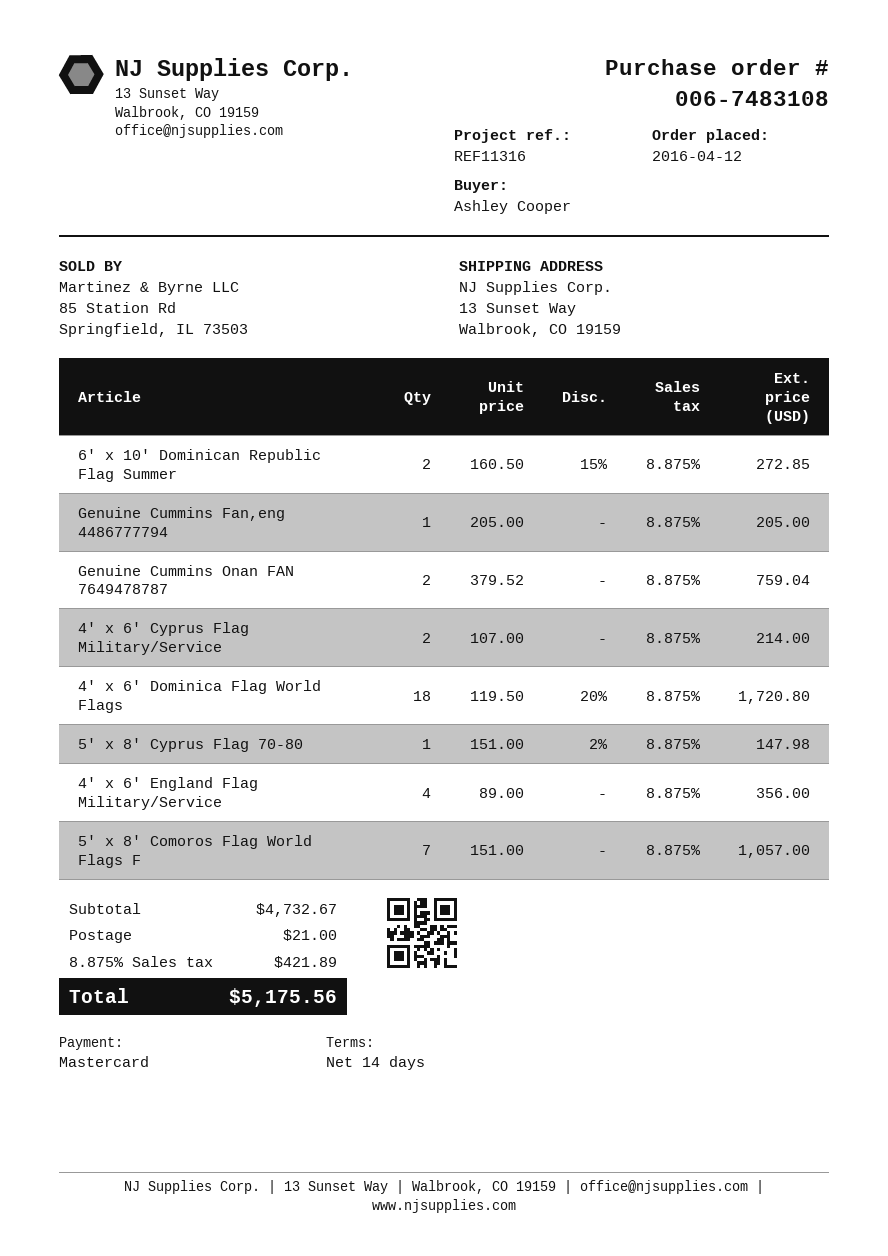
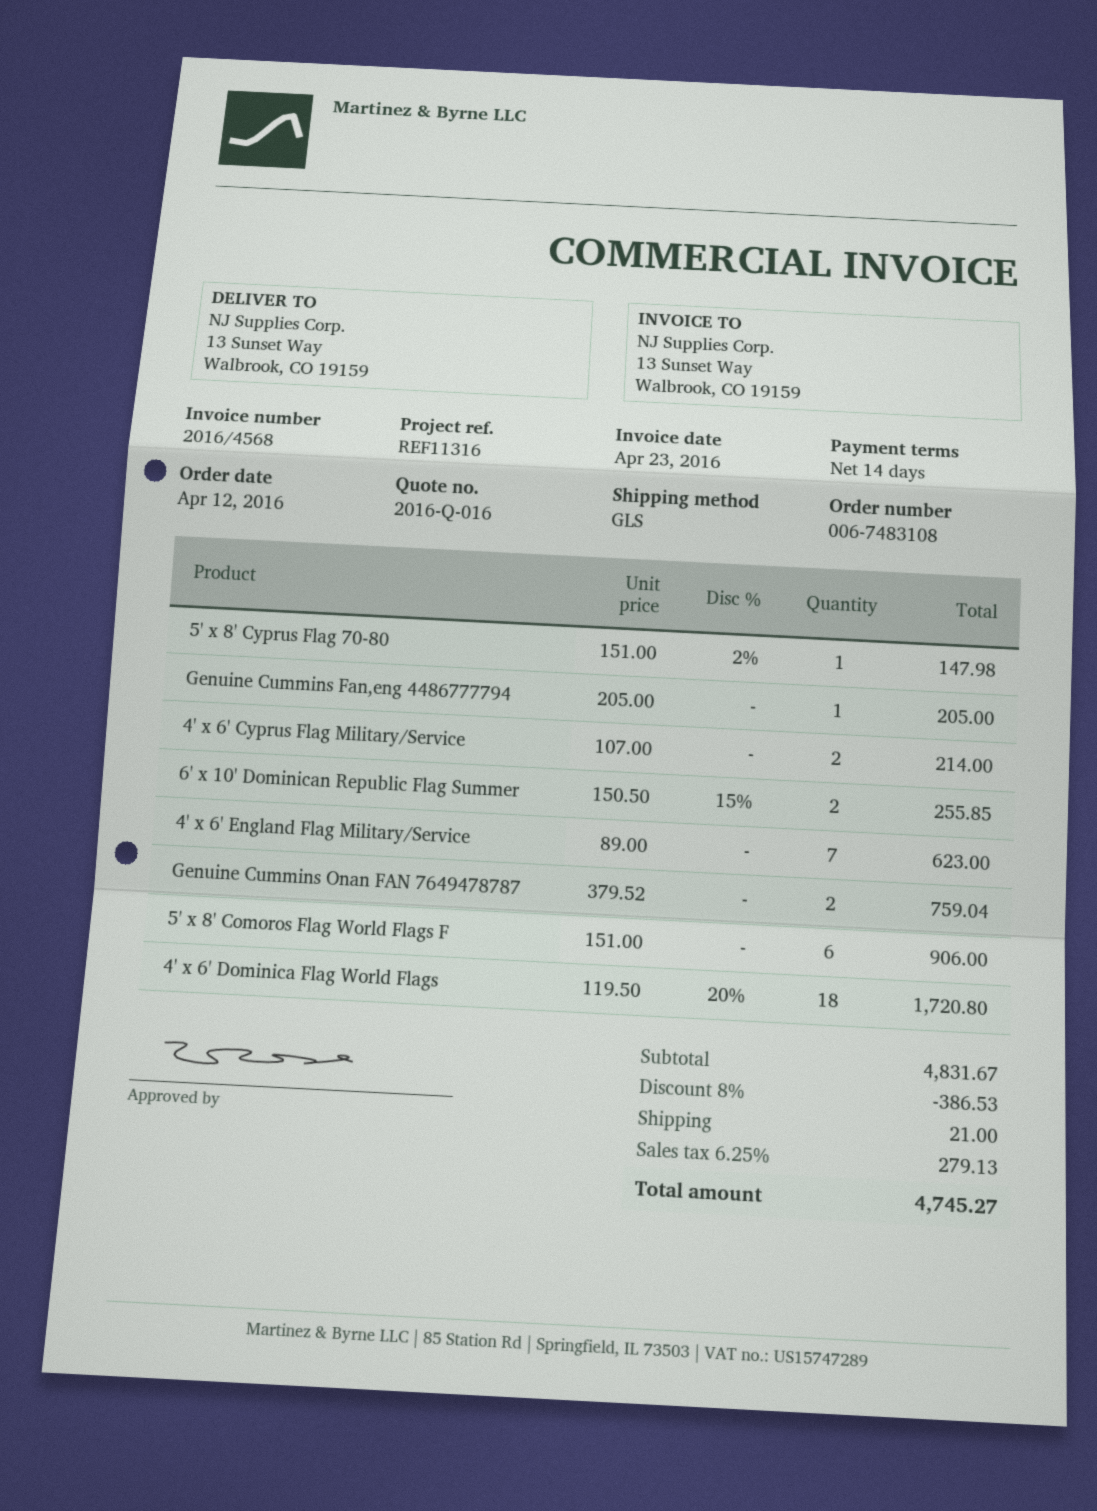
6' x 10' Dominican Republic Flag Summer: 2 x 160.50 - 15% = 272.85 -> 2 x 150.50 - 15% = 255.85
4' x 6' England Flag Military/Service: 4 x 89.00 = 356.00 -> 7 x 89.00 = 623.00
5' x 8' Comoros Flag World Flags F: 7 x 151.00 = 1057.00 -> 6 x 151.00 = 906.00
subtotal: 4732.67 -> 4831.67
discount: none -> 8% = 386.53
tax: 8.875% = 421.89 -> 6.25% = 279.13
total: 5175.56 -> 4745.27

